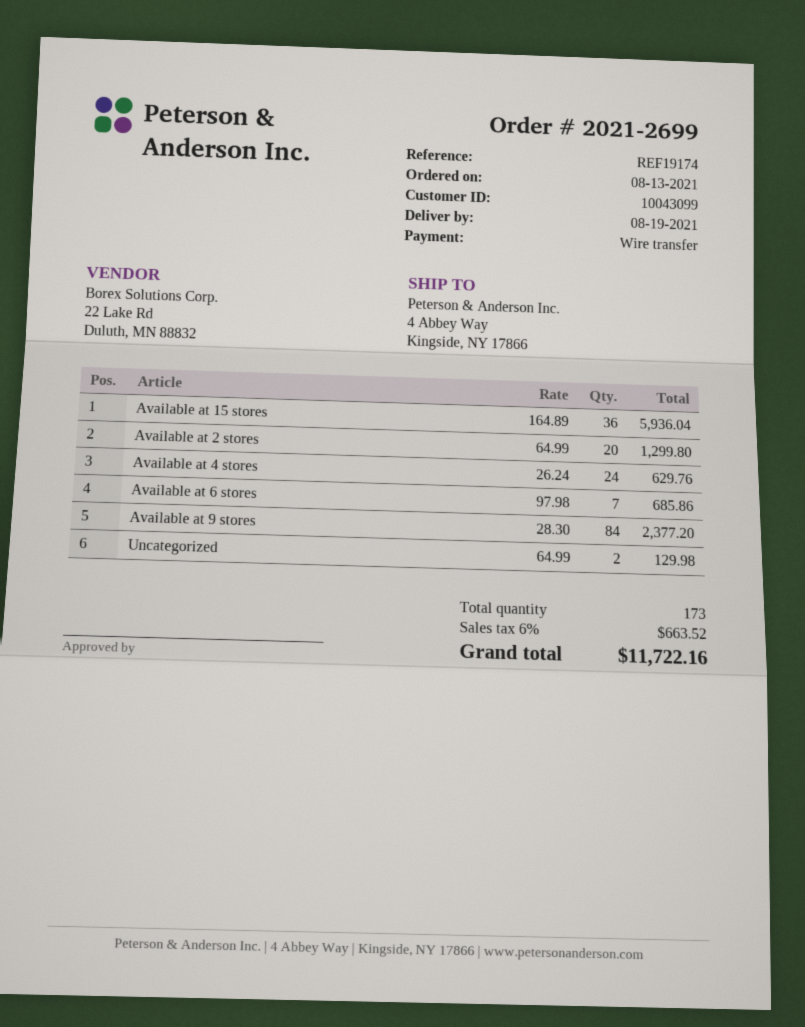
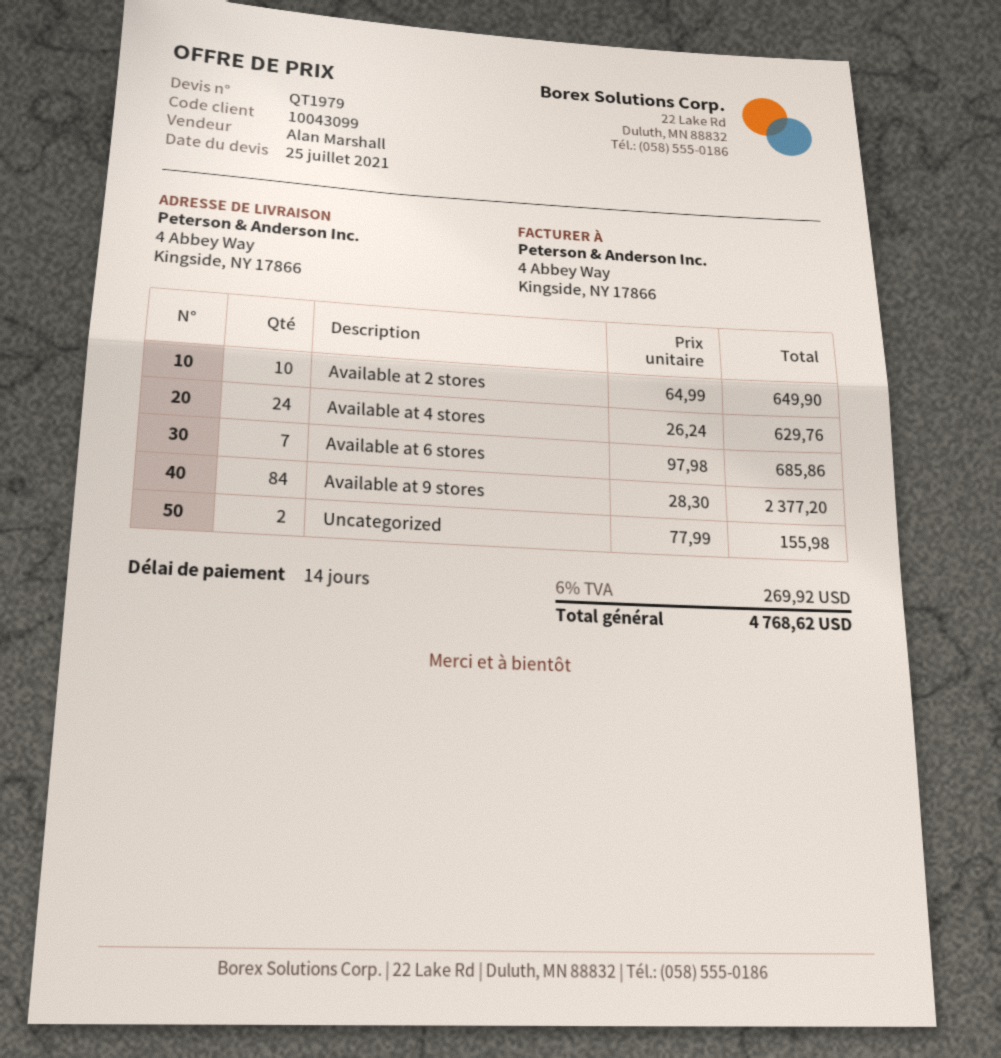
Available at 15 stores: 36 x 164.89 = 5936.04 -> none
Available at 2 stores: 20 x 64.99 = 1299.80 -> 10 x 64.99 = 649.90
Uncategorized: 2 x 64.99 = 129.98 -> 2 x 77.99 = 155.98
tax: 6% = 663.52 -> 6% = 269.92
total: 11722.16 -> 4768.62

